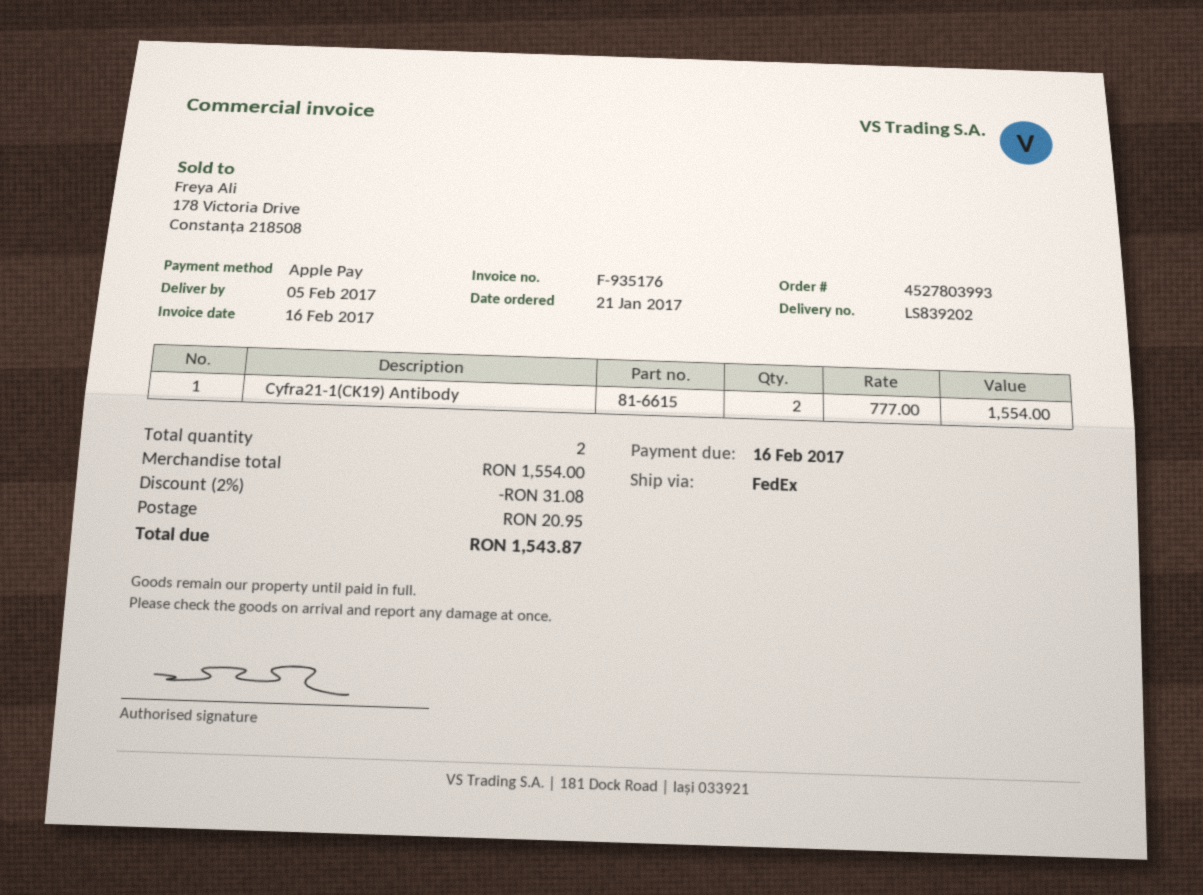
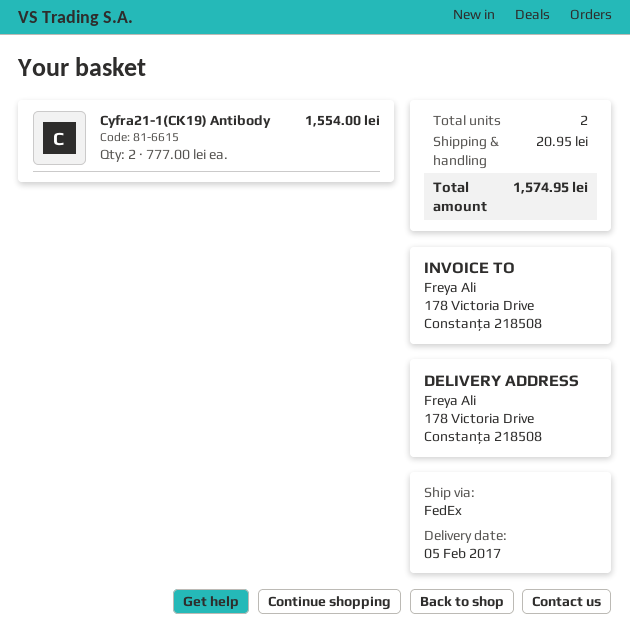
discount: 2% = 31.08 -> none
total: 1543.87 -> 1574.95

